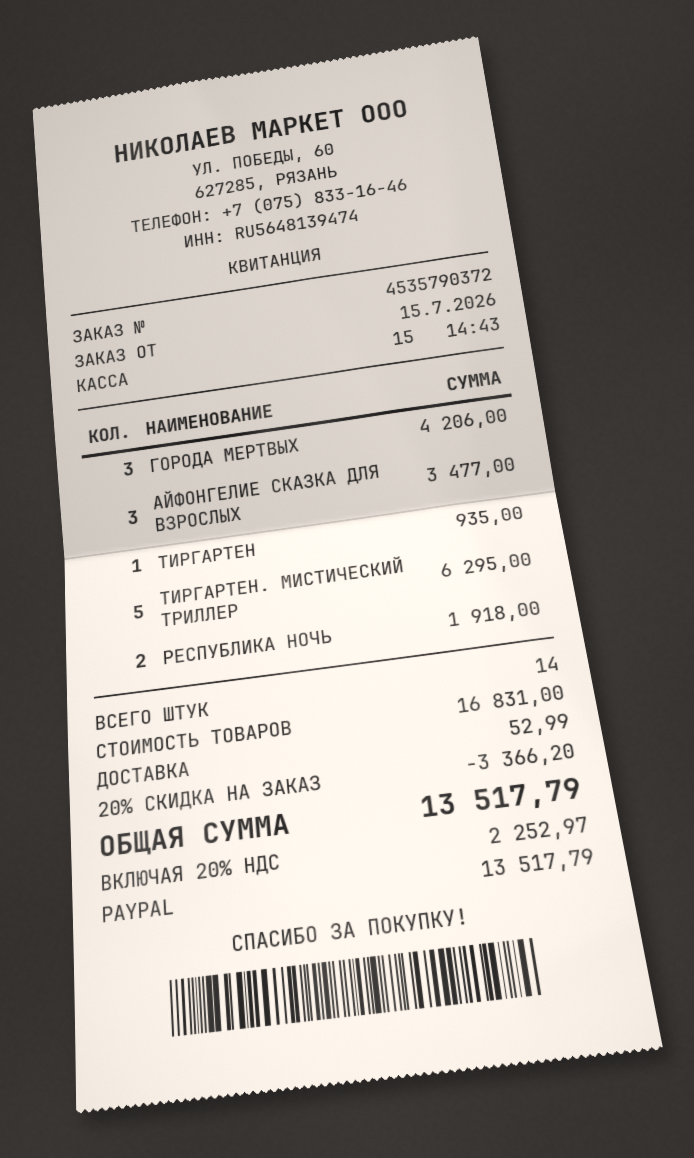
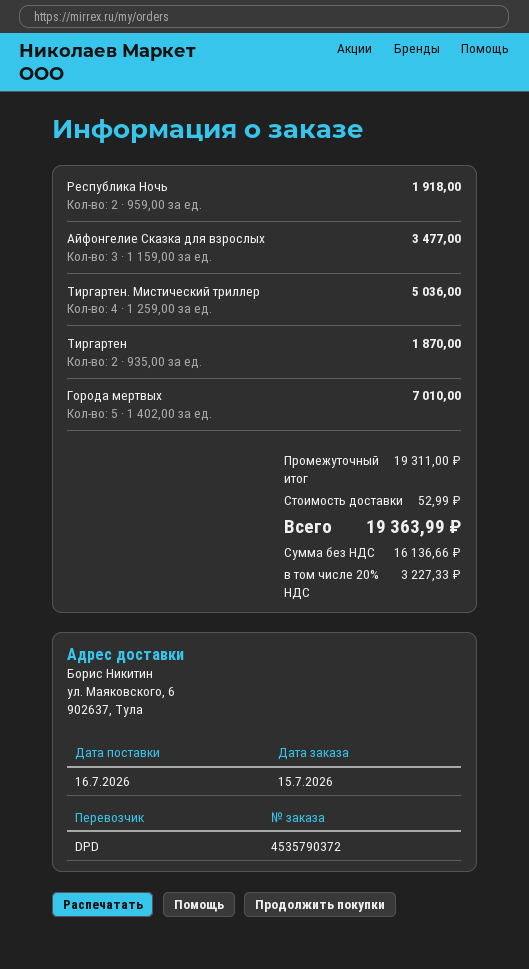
ГОРОДА МЕРТВЫХ: 3 for 4206.00 -> 5 for 7010.00
ТИРГАРТЕН: 1 for 935.00 -> 2 for 1870.00
ТИРГАРТЕН. МИСТИЧЕСКИЙ ТРИЛЛЕР: 5 for 6295.00 -> 4 for 5036.00
subtotal: 16831.00 -> 19311.00
discount: 20% = 3366.20 -> none
tax: 20% = 2252.97 -> 20% = 3227.33
total: 13517.79 -> 19363.99

